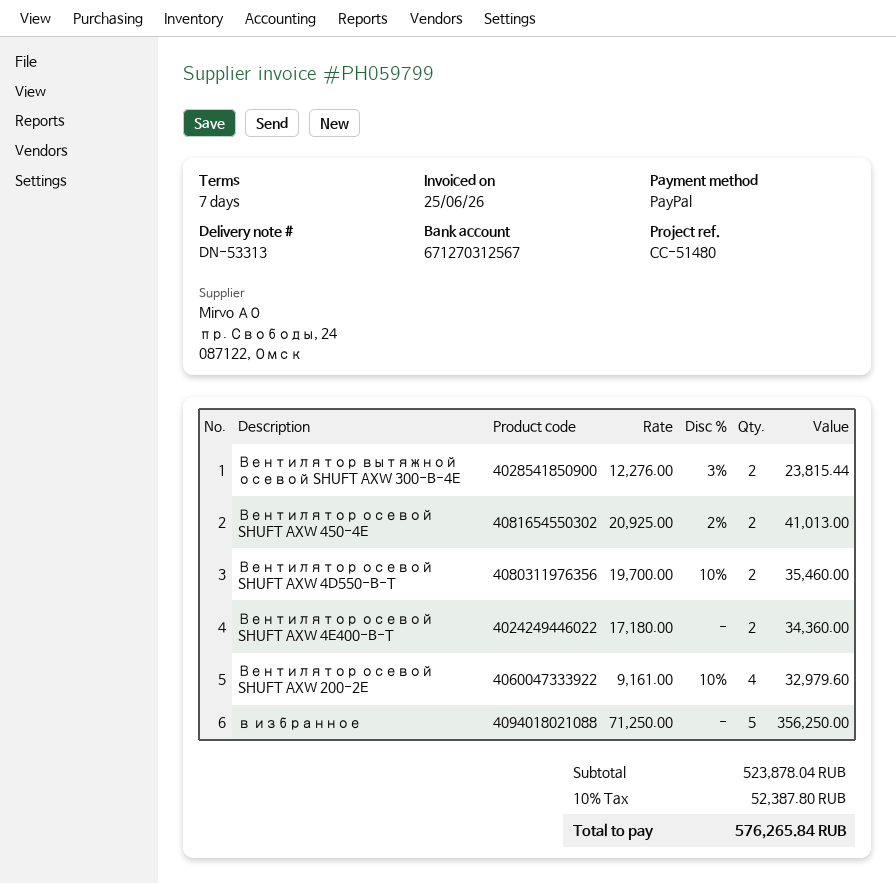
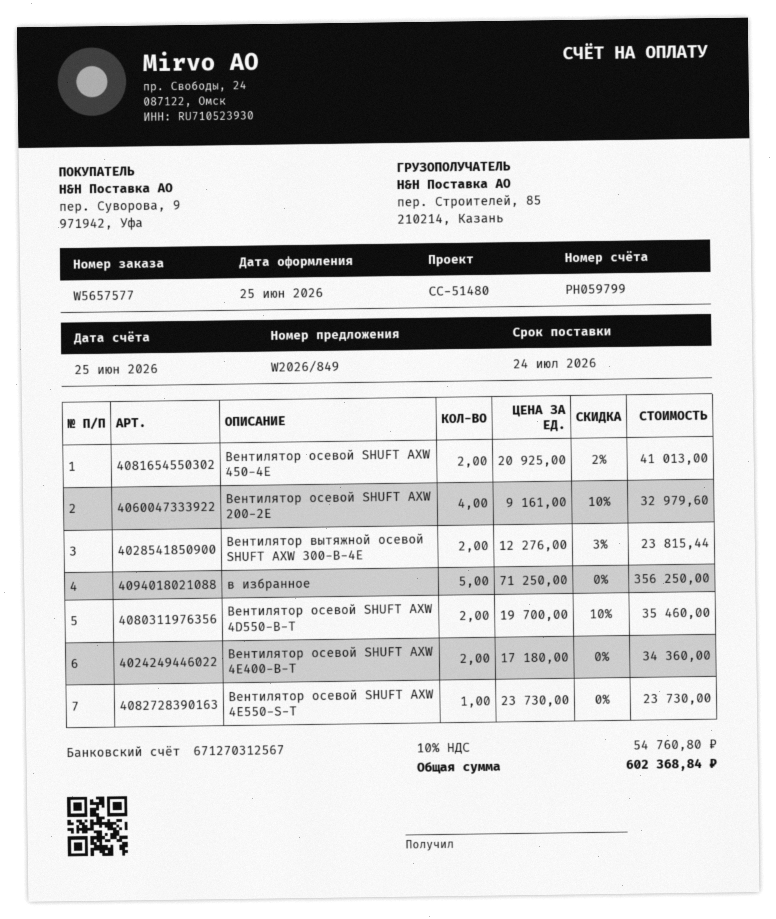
Вентилятор осевой SHUFT AXW 4E550-S-T: none -> 1 x 23730.00 = 23730.00
tax: 10% = 52387.80 -> 10% = 54760.80
total: 576265.84 -> 602368.84

